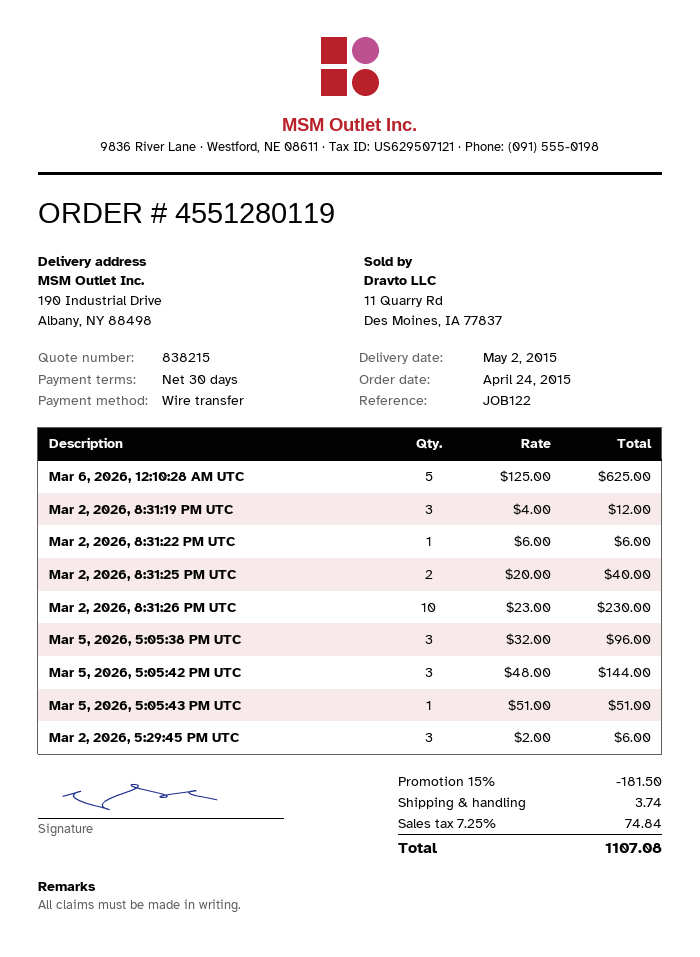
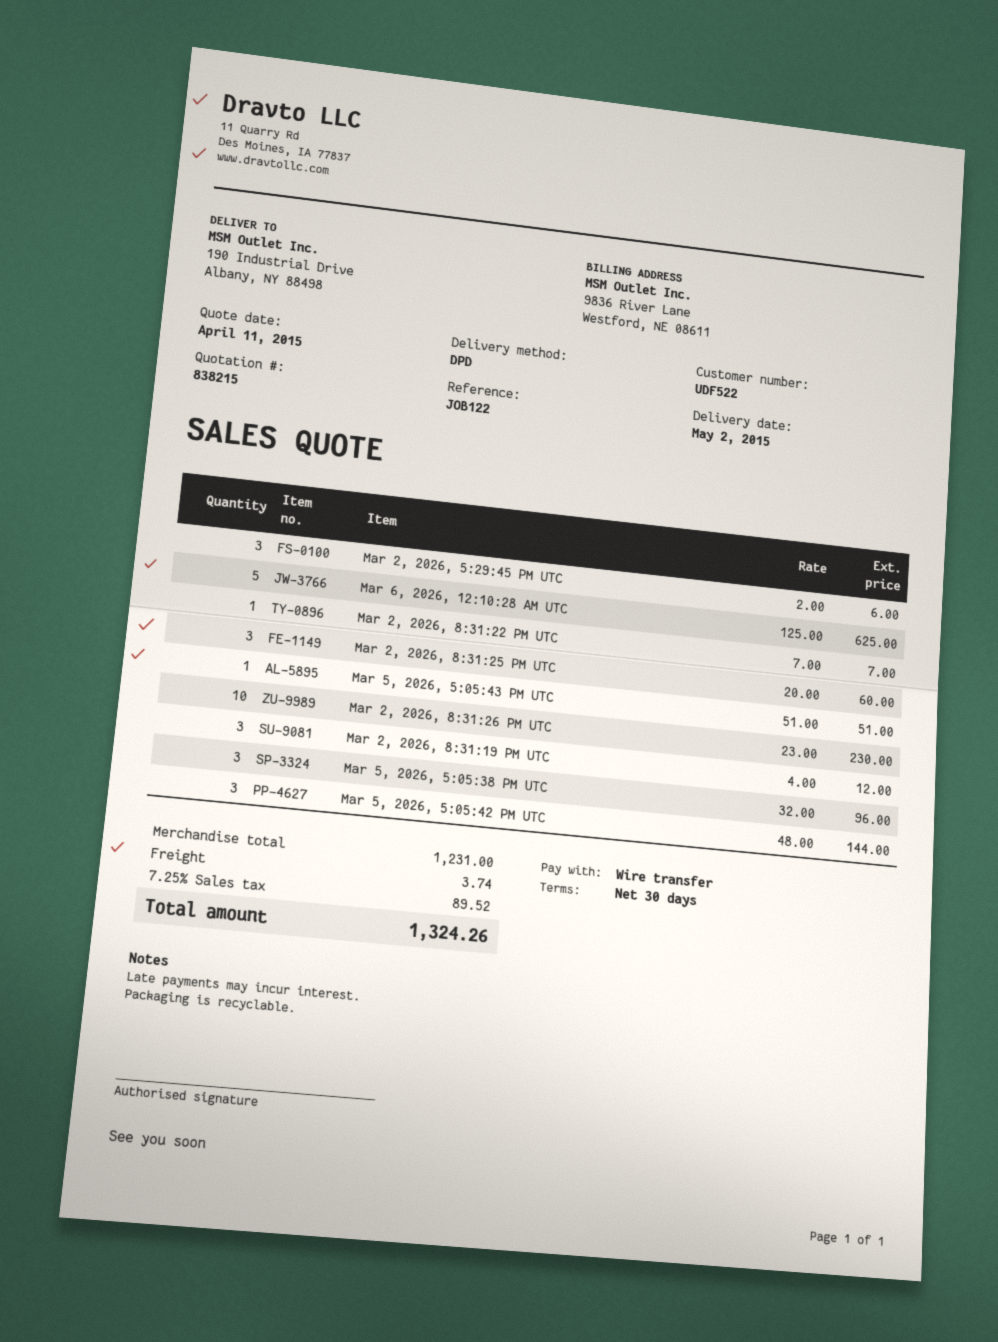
Mar 2, 2026, 8:31:22 PM UTC: 1 x 6.00 = 6.00 -> 1 x 7.00 = 7.00
Mar 2, 2026, 8:31:25 PM UTC: 2 x 20.00 = 40.00 -> 3 x 20.00 = 60.00
discount: 15% = 181.50 -> none
tax: 7.25% = 74.84 -> 7.25% = 89.52
total: 1107.08 -> 1324.26

